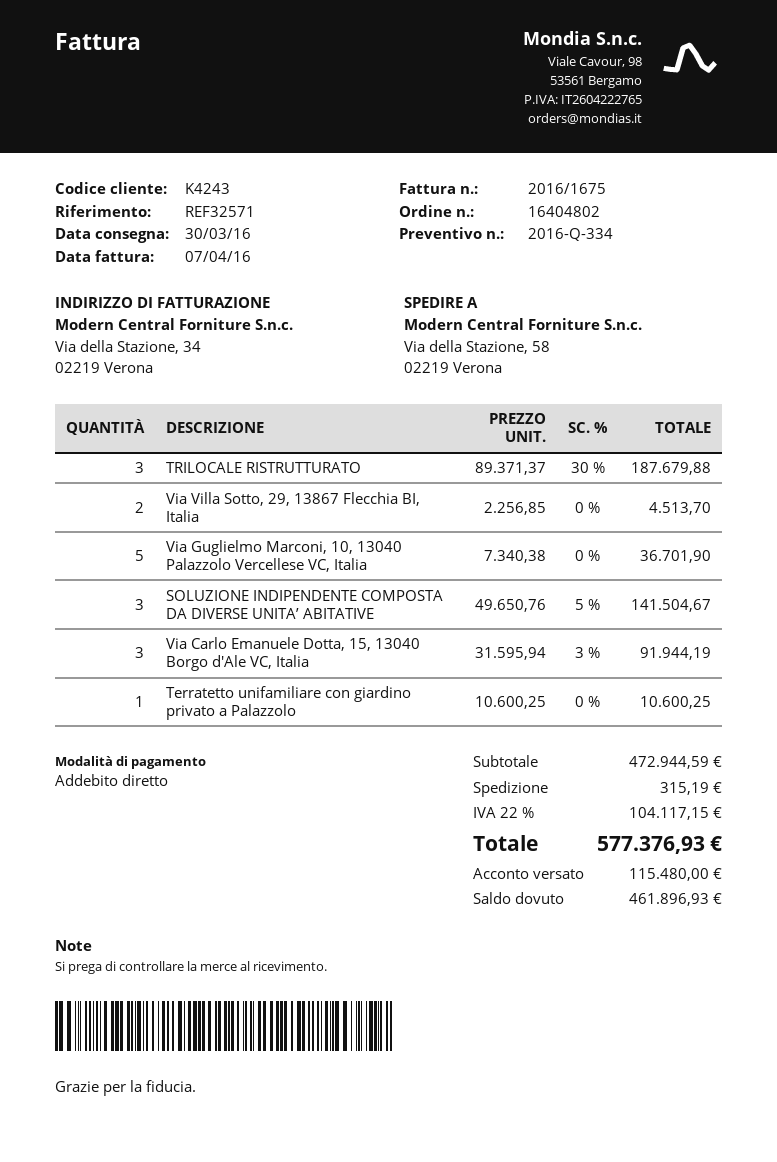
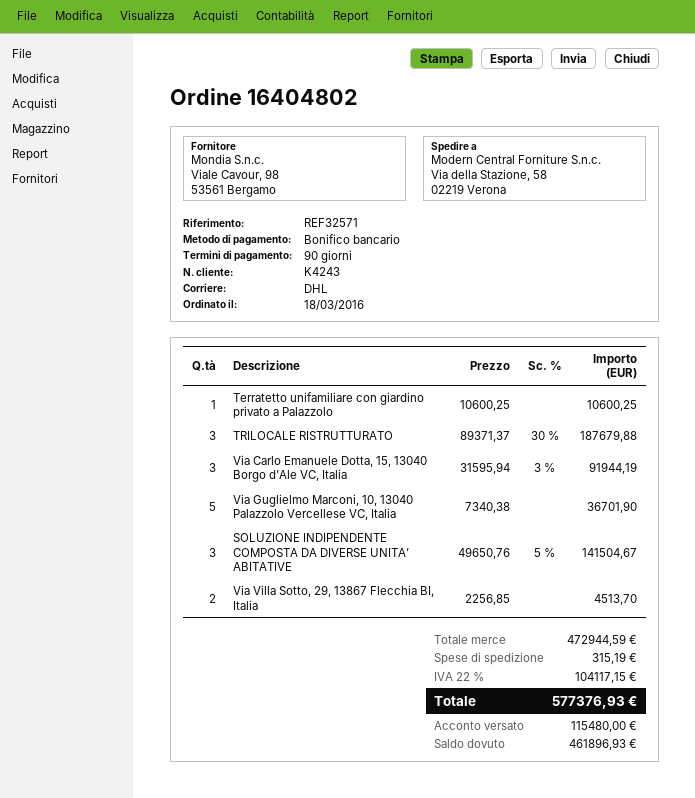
payment method: direct debit -> bank transfer

